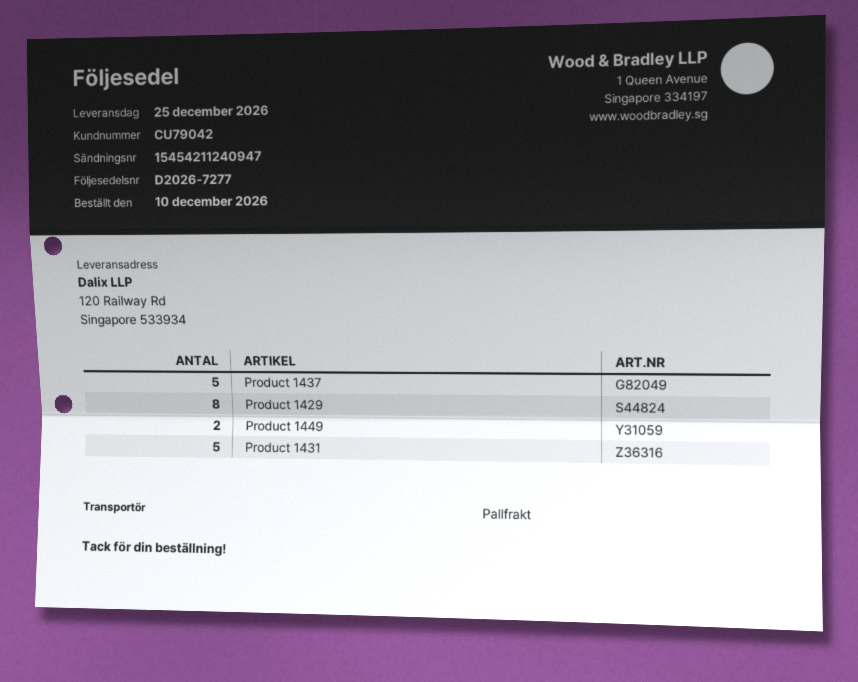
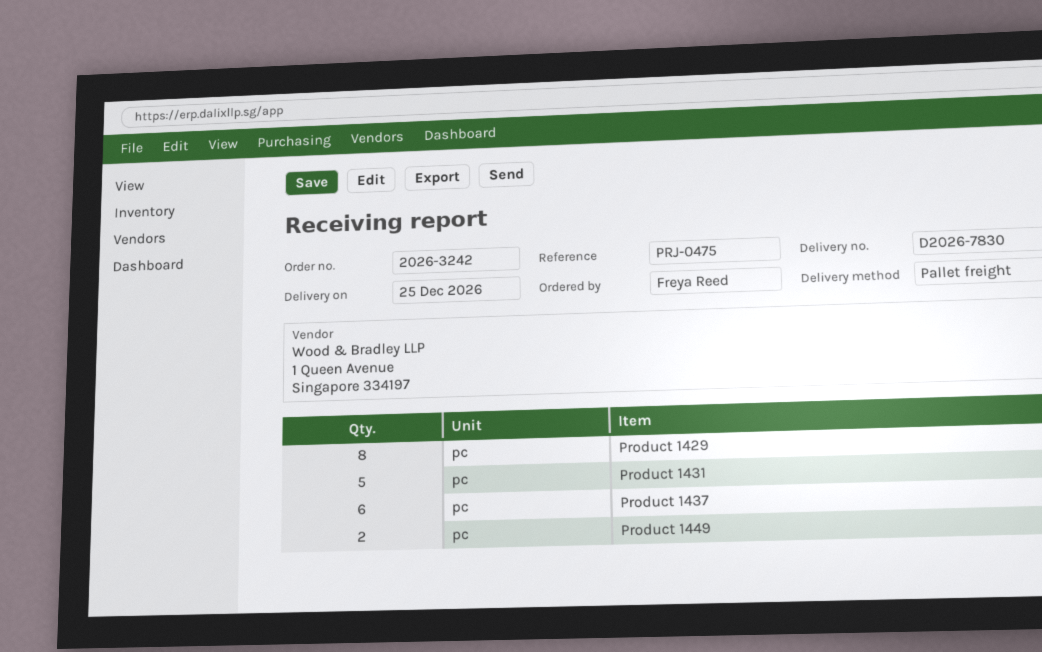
delivery note number: D2026-7277 -> D2026-7830
Product 1437: 5 -> 6

